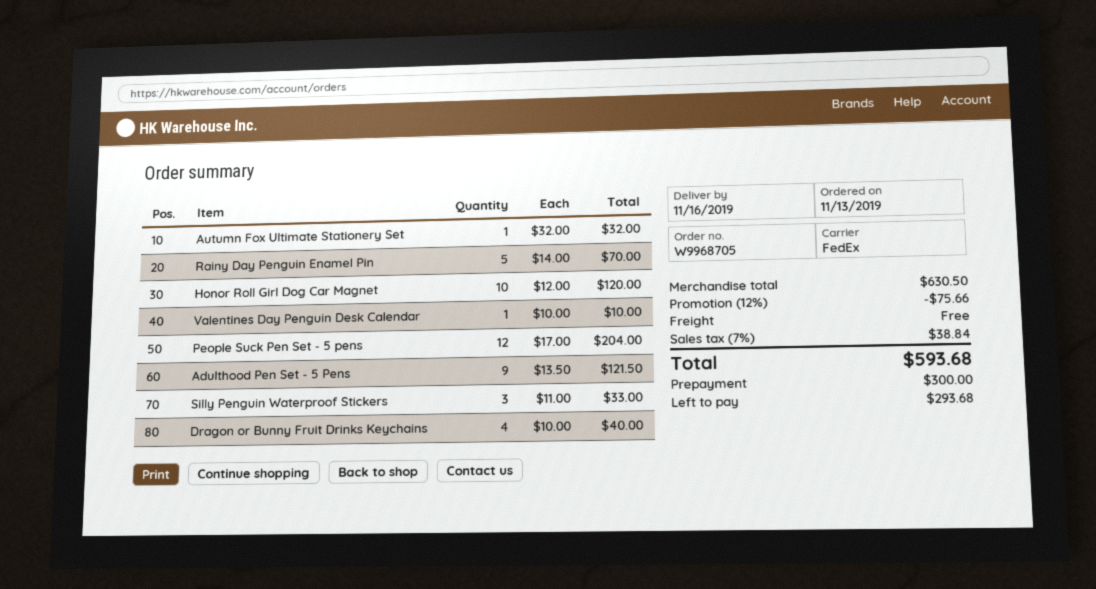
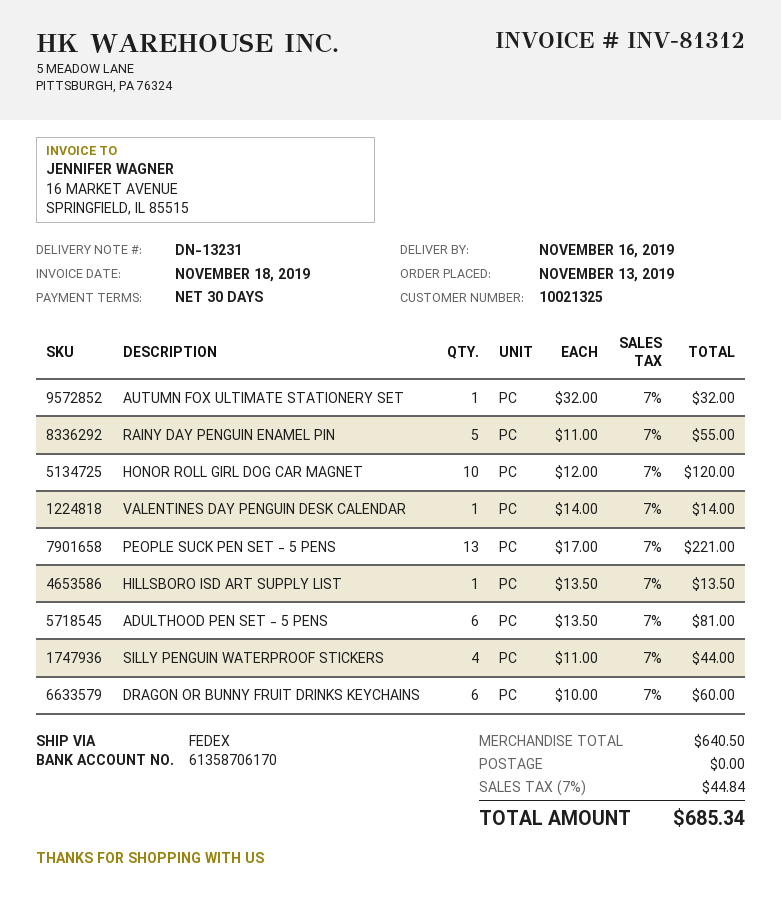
Rainy Day Penguin Enamel Pin: 5 x 14.00 = 70.00 -> 5 x 11.00 = 55.00
Valentines Day Penguin Desk Calendar: 1 x 10.00 = 10.00 -> 1 x 14.00 = 14.00
People Suck Pen Set - 5 pens: 12 x 17.00 = 204.00 -> 13 x 17.00 = 221.00
Adulthood Pen Set - 5 Pens: 9 x 13.50 = 121.50 -> 6 x 13.50 = 81.00
Silly Penguin Waterproof Stickers: 3 x 11.00 = 33.00 -> 4 x 11.00 = 44.00
Dragon or Bunny Fruit Drinks Keychains: 4 x 10.00 = 40.00 -> 6 x 10.00 = 60.00
HILLSBORO ISD ART SUPPLY LIST: none -> 1 x 13.50 = 13.50
subtotal: 630.50 -> 640.50
discount: 12% = 75.66 -> none
tax: 7% = 38.84 -> 7% = 44.84
total: 593.68 -> 685.34

